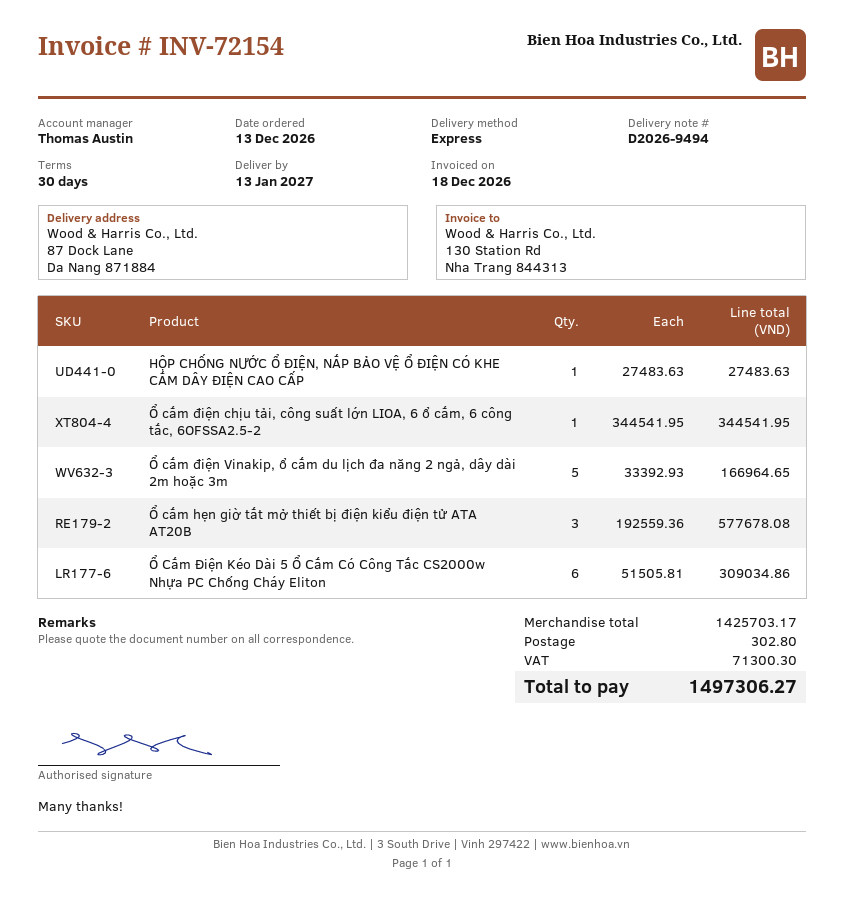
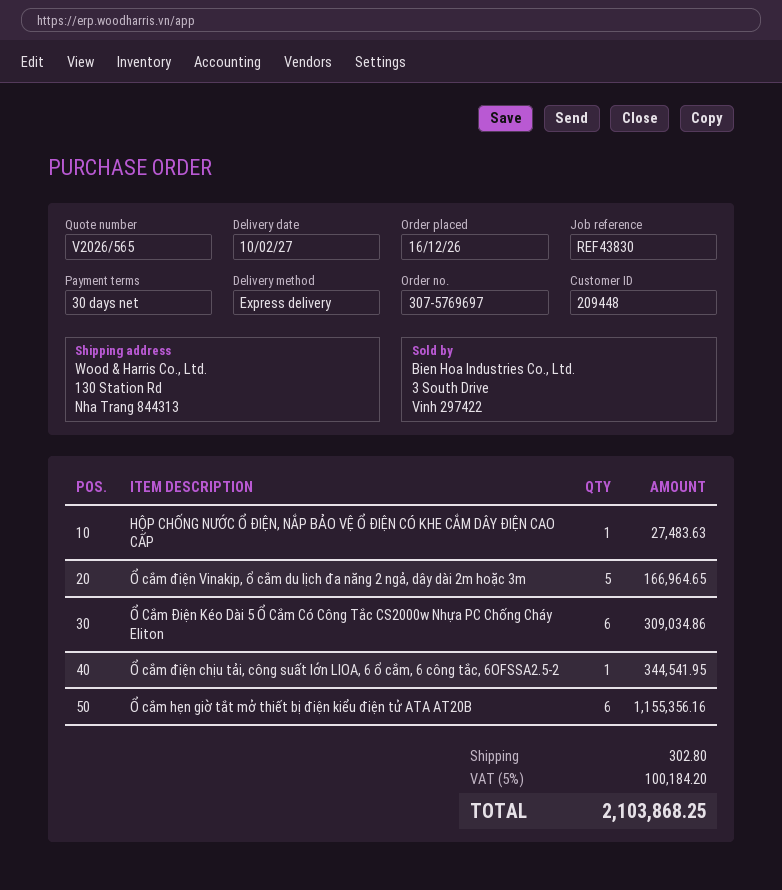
order date: 2026-12-13 -> 2026-12-16
delivery date: 2027-01-13 -> 2027-02-10
ship to: 87 Dock Lane, Da Nang 871884 -> 130 Station Rd, Nha Trang 844313
Ổ cắm hẹn giờ tắt mở thiết bị điện kiểu điện tử ATA AT20B: 3 for 577678.08 -> 6 for 1155356.16
tax: 71300.30 -> 100184.20
total: 1497306.27 -> 2103868.25

